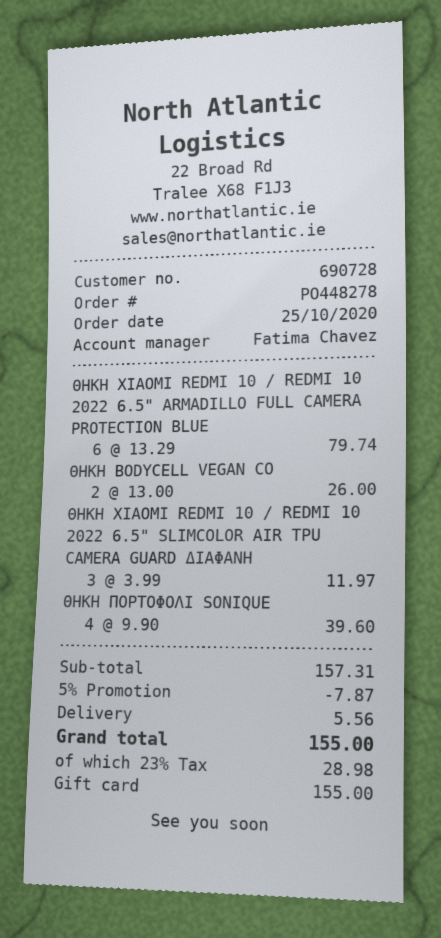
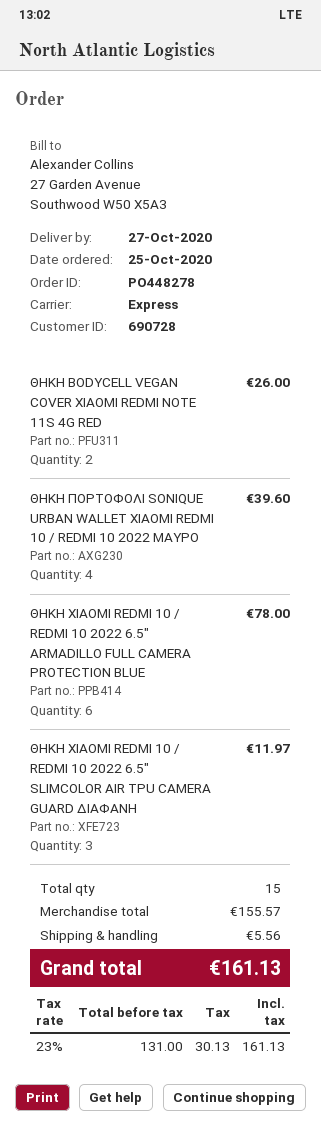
ΘΗΚΗ XIAOMI REDMI 10 / REDMI 10 2022 6.5" ARMADILLO FULL CAMERA PROTECTION BLUE: 6 for 79.74 -> 6 for 78.00
subtotal: 157.31 -> 155.57
discount: 5% = 7.87 -> none
tax: 23% = 28.98 -> 23% = 30.13
total: 155.00 -> 161.13

